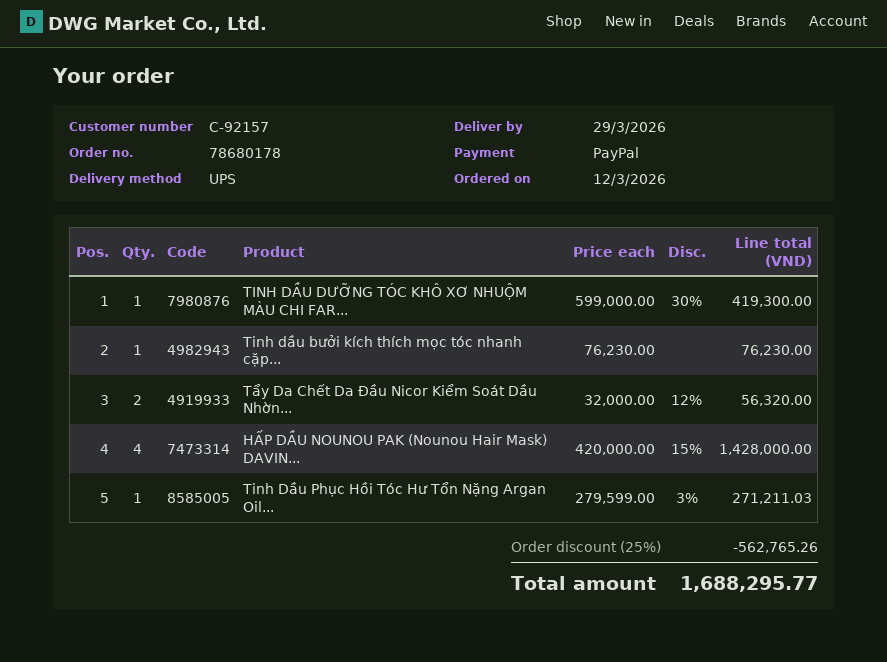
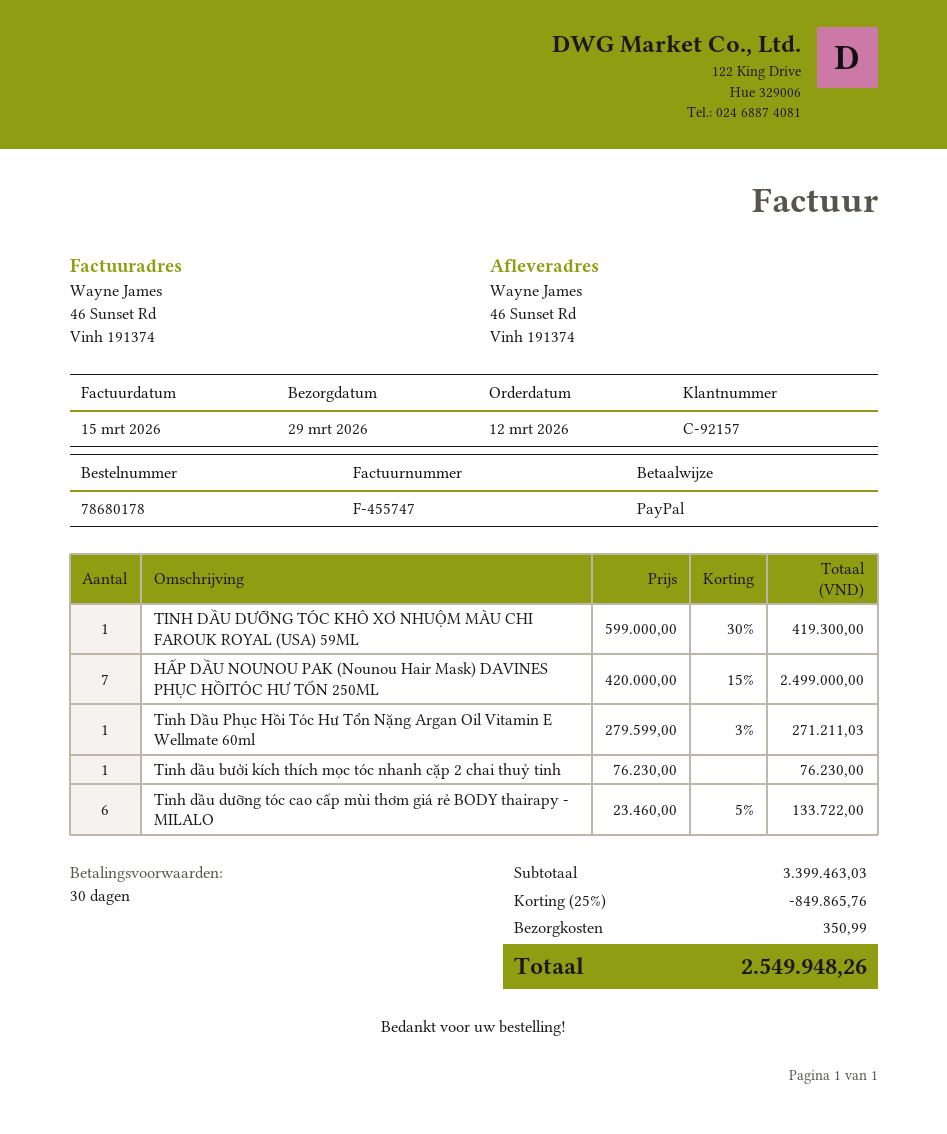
Tẩy Da Chết Da Đầu Nicor Kiểm Soát Dầu Nhờn...: 2 x 32000.00 - 12% = 56320.00 -> none
HẤP DẦU NOUNOU PAK (Nounou Hair Mask) DAVIN...: 4 x 420000.00 - 15% = 1428000.00 -> 7 x 420000.00 - 15% = 2499000.00
Tinh dầu dưỡng tóc cao cấp mùi thơm giá rẻ BODY thairapy - MILALO: none -> 6 x 23460.00 - 5% = 133722.00
discount: 25% = 562765.26 -> 25% = 849865.76
shipping: none -> 350.99
total: 1688295.77 -> 2549948.26

